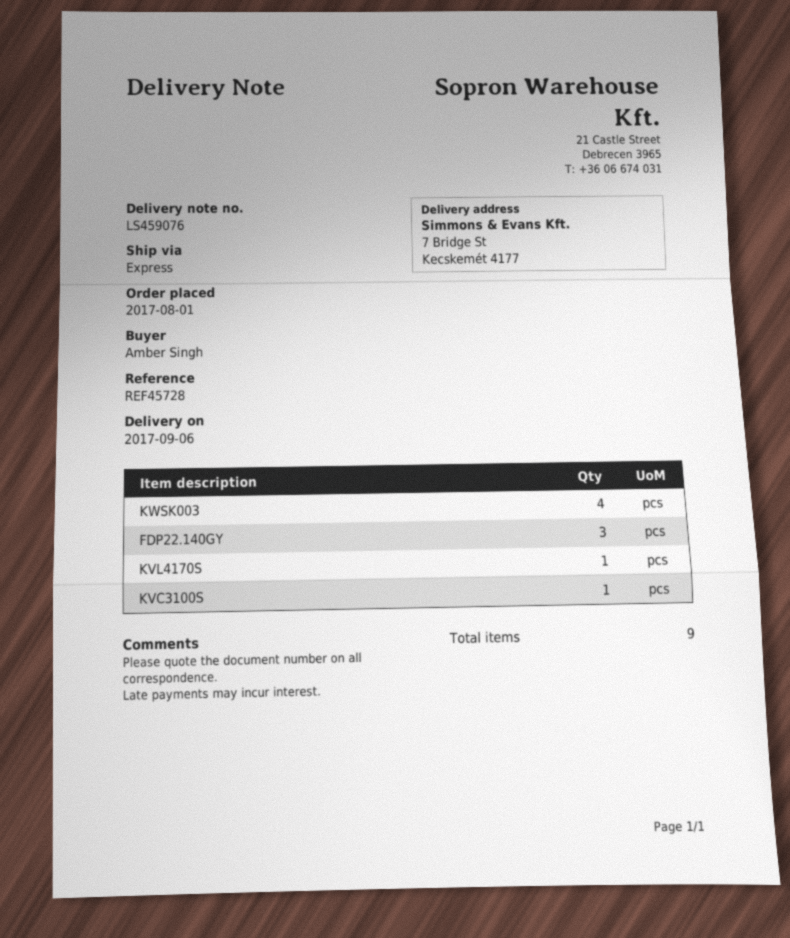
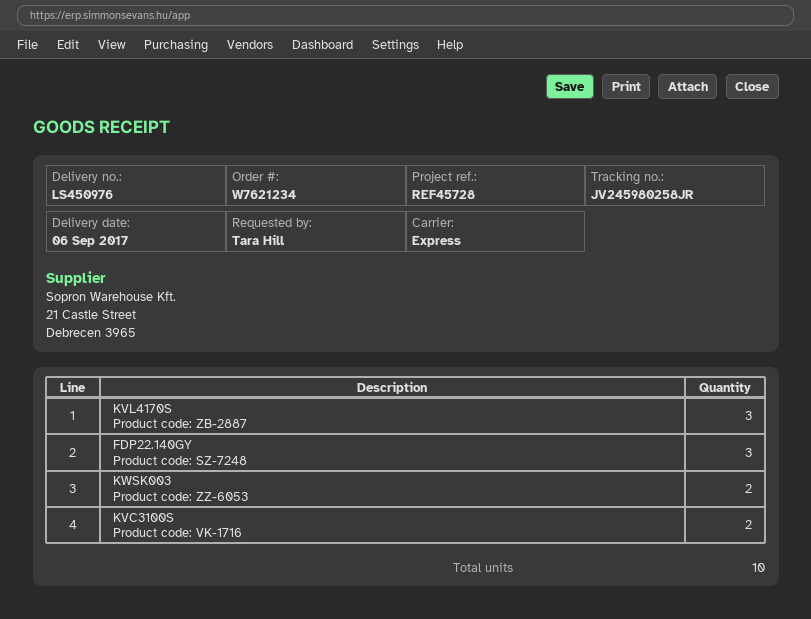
delivery note number: LS459076 -> LS450976
ordered by: Amber Singh -> Tara Hill
KWSK003: 4 -> 2
KVL4170S: 1 -> 3
KVC3100S: 1 -> 2
total quantity: 9 -> 10

